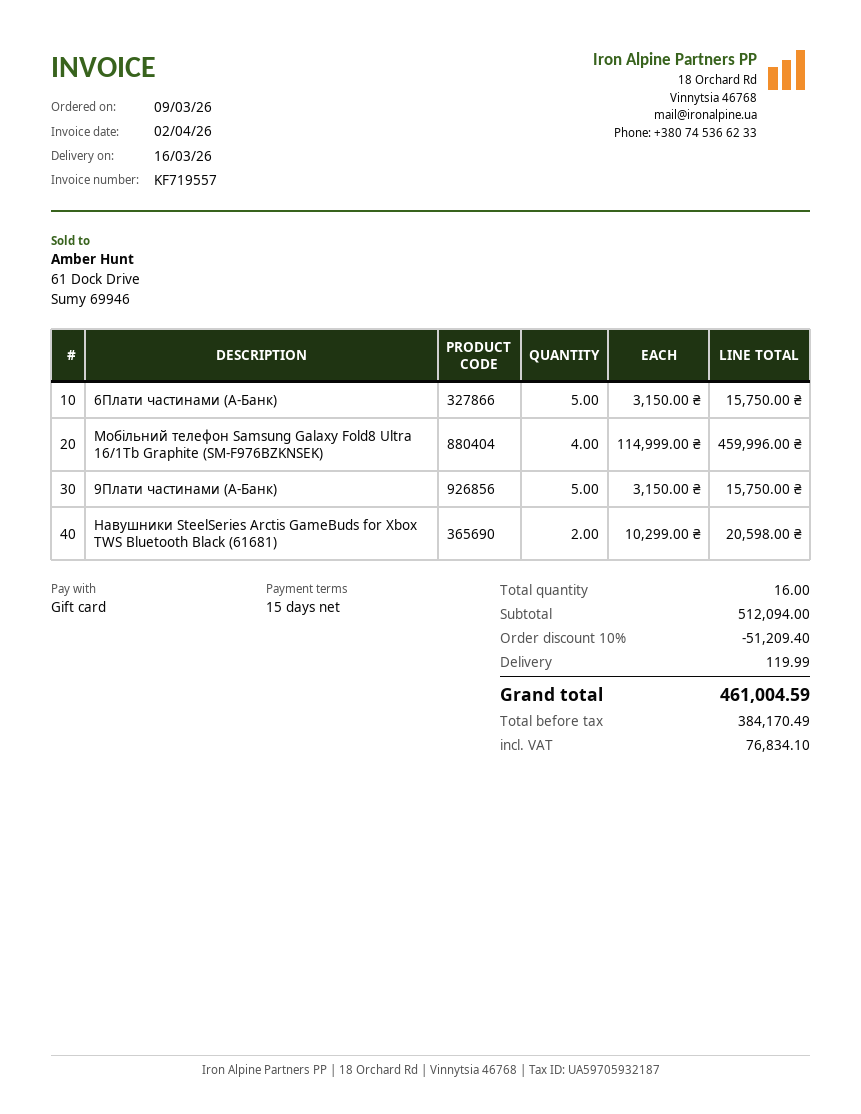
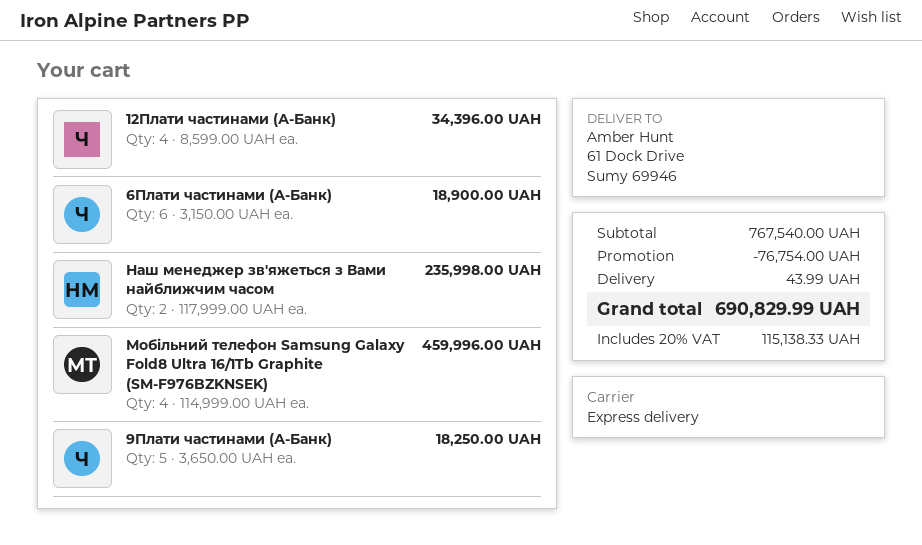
6Плати частинами (А-Банк): 5 x 3150.00 = 15750.00 -> 6 x 3150.00 = 18900.00
9Плати частинами (А-Банк): 5 x 3150.00 = 15750.00 -> 5 x 3650.00 = 18250.00
Навушники SteelSeries Arctis GameBuds for Xbox TWS Bluetooth Black (61681): 2 x 10299.00 = 20598.00 -> none
12Плати частинами (А-Банк): none -> 4 x 8599.00 = 34396.00
Наш менеджер зв'яжеться з Вами найближчим часом: none -> 2 x 117999.00 = 235998.00
subtotal: 512094.00 -> 767540.00
discount: 51209.40 -> 76754.00
shipping: 119.99 -> 43.99
tax: 76834.10 -> 115138.33
total: 461004.59 -> 690829.99

